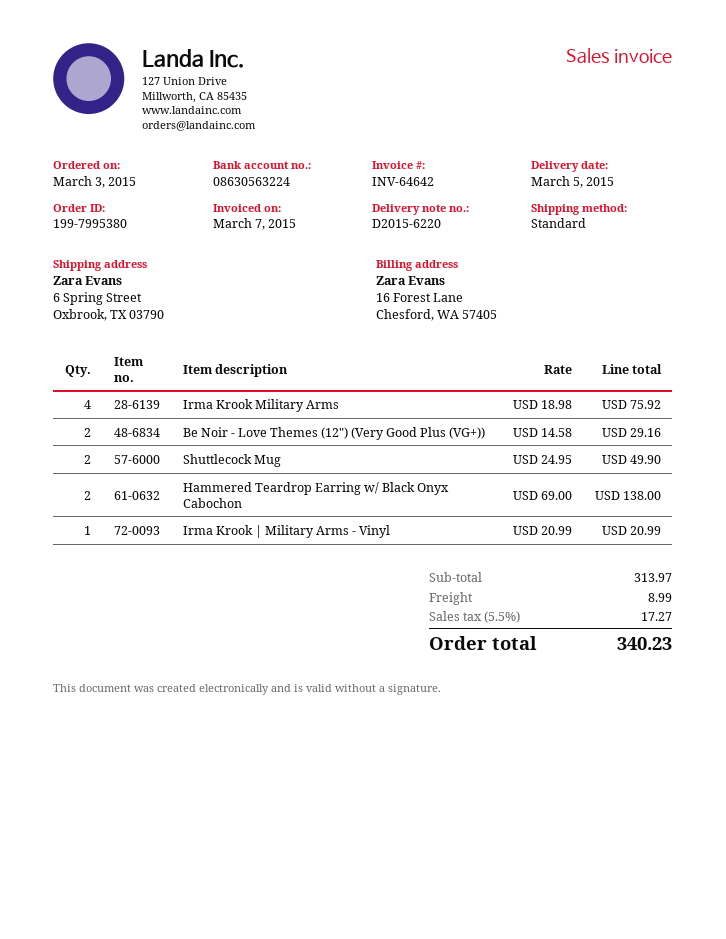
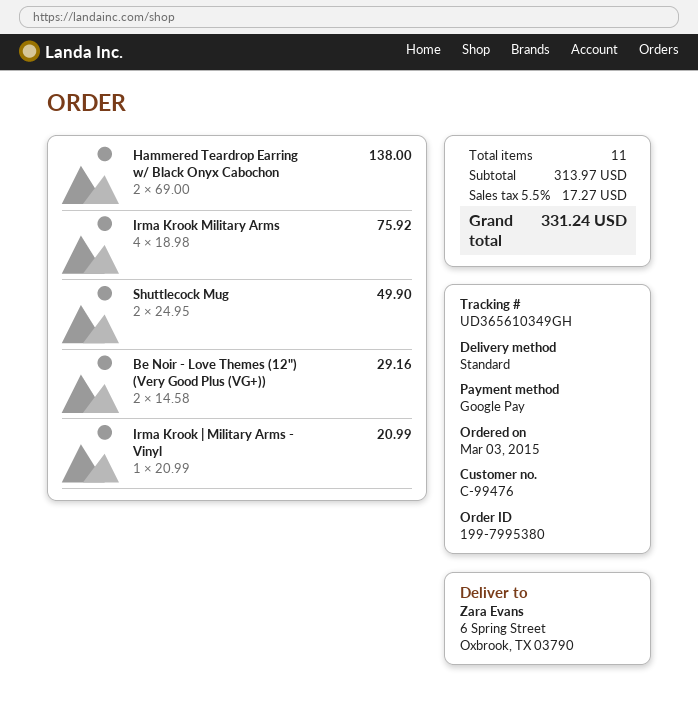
shipping: 8.99 -> none
total: 340.23 -> 331.24

